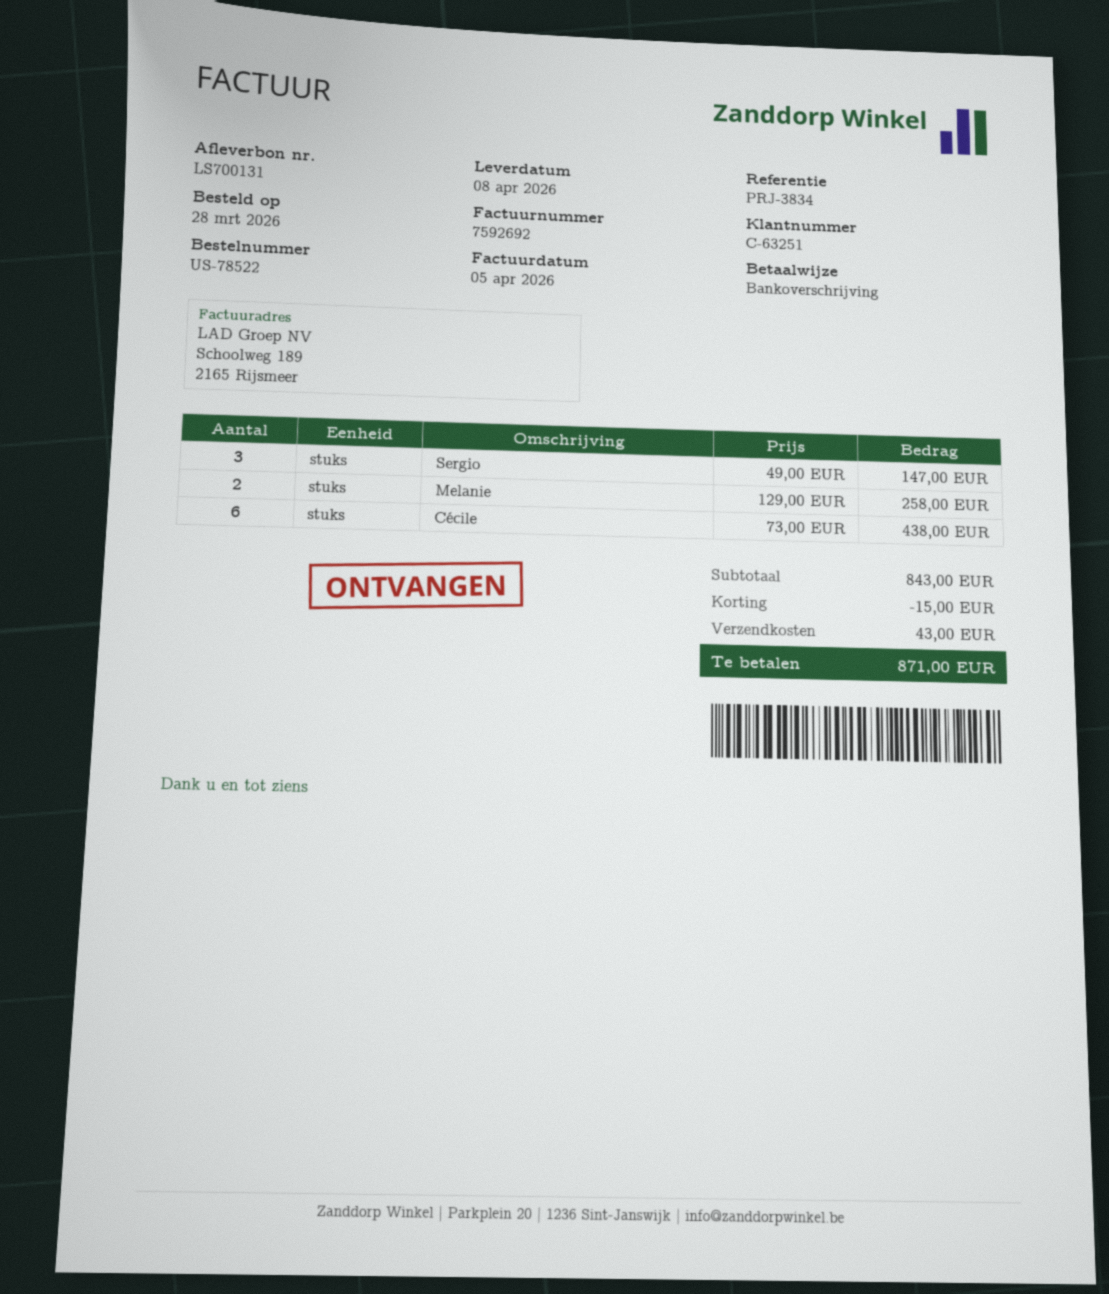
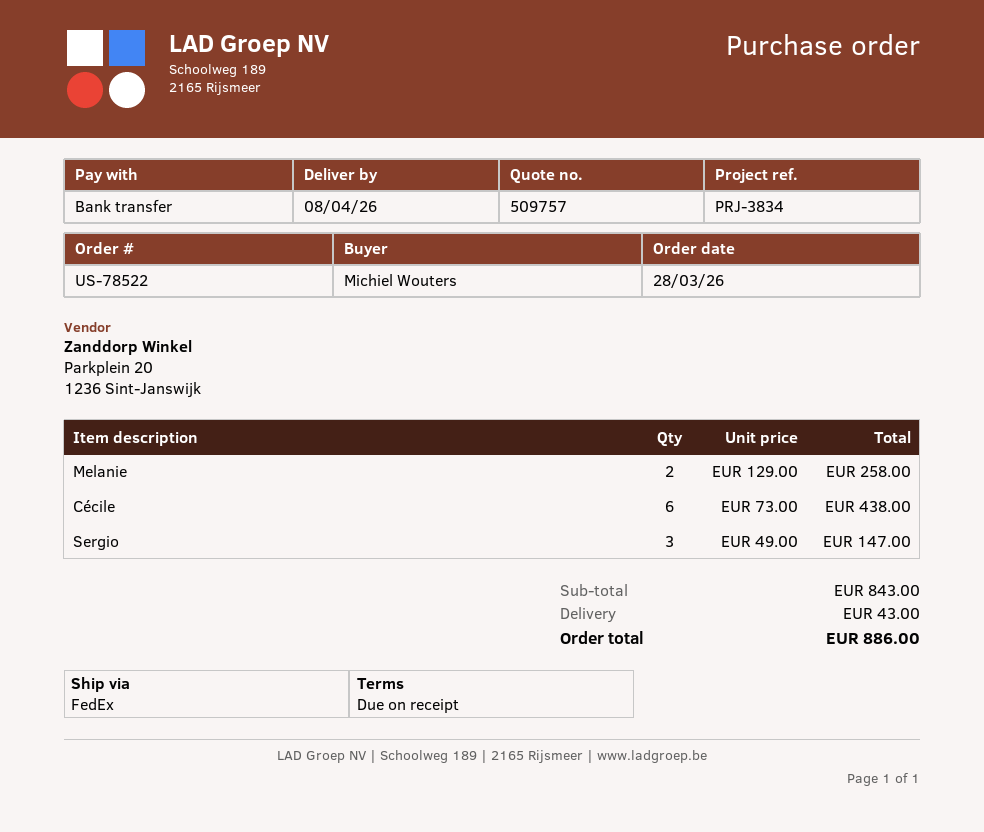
discount: 15.00 -> none
total: 871.00 -> 886.00

